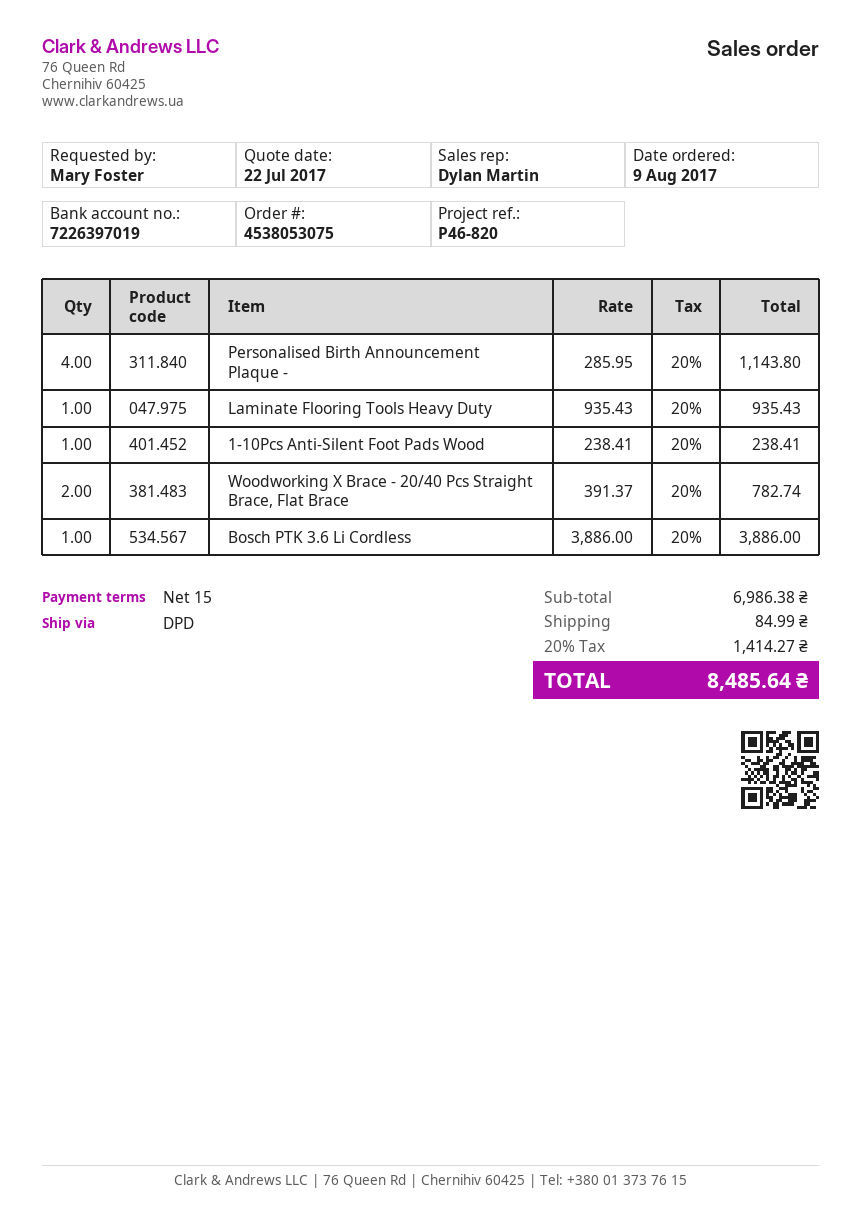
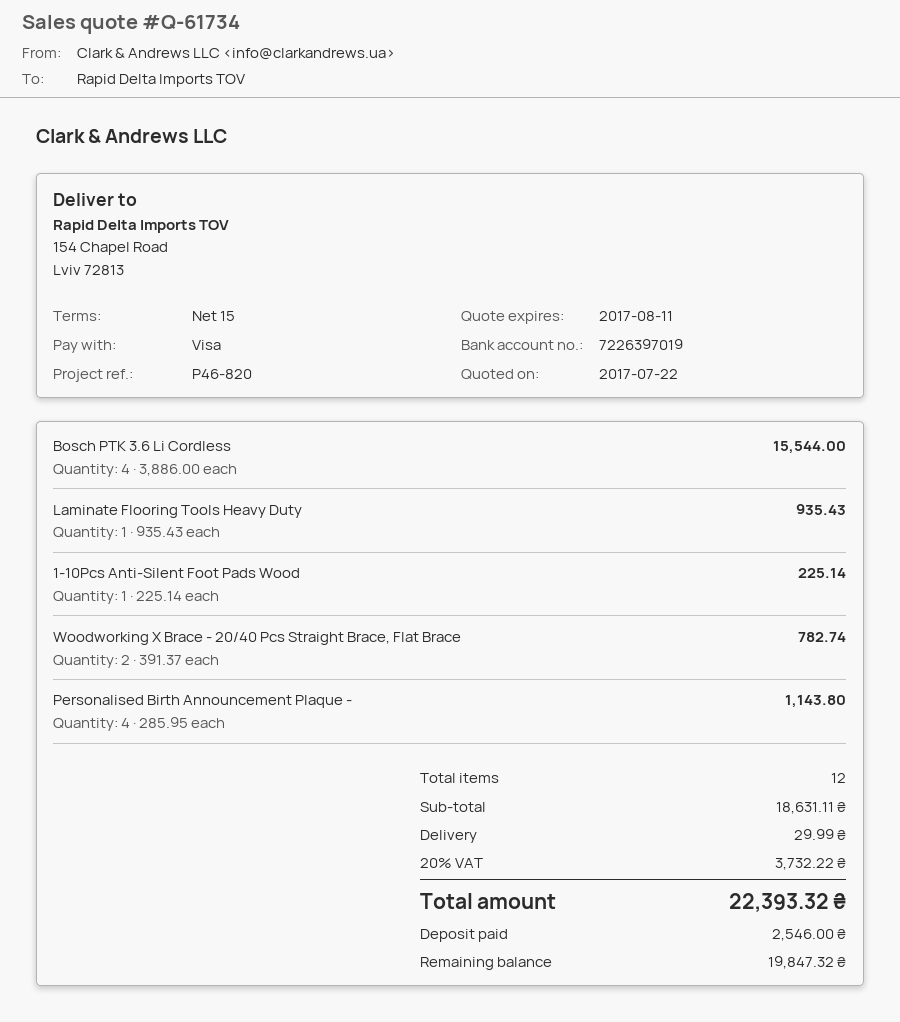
1-10Pcs Anti-Silent Foot Pads Wood: 1 x 238.41 = 238.41 -> 1 x 225.14 = 225.14
Bosch PTK 3.6 Li Cordless: 1 x 3886.00 = 3886.00 -> 4 x 3886.00 = 15544.00
subtotal: 6986.38 -> 18631.11
shipping: 84.99 -> 29.99
tax: 20% = 1414.27 -> 20% = 3732.22
total: 8485.64 -> 22393.32

